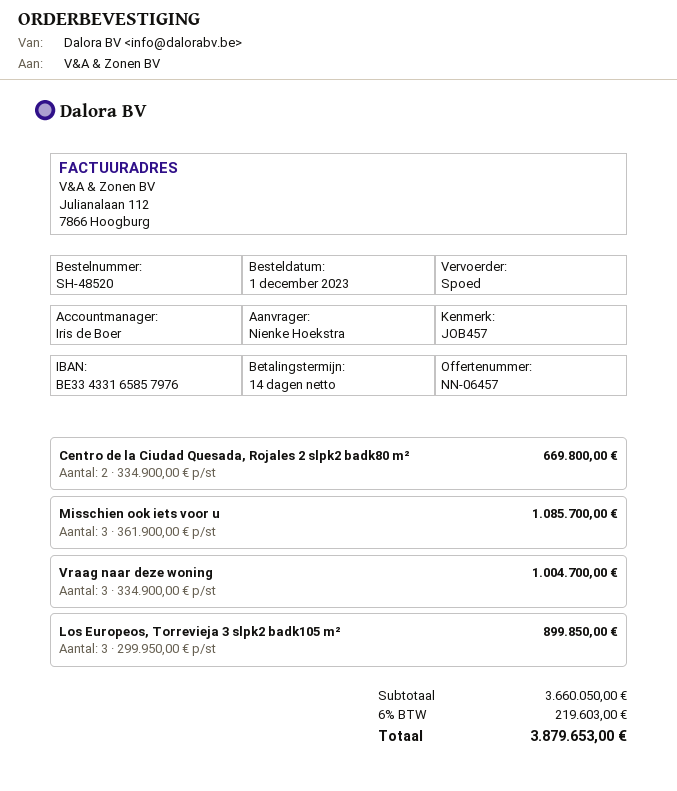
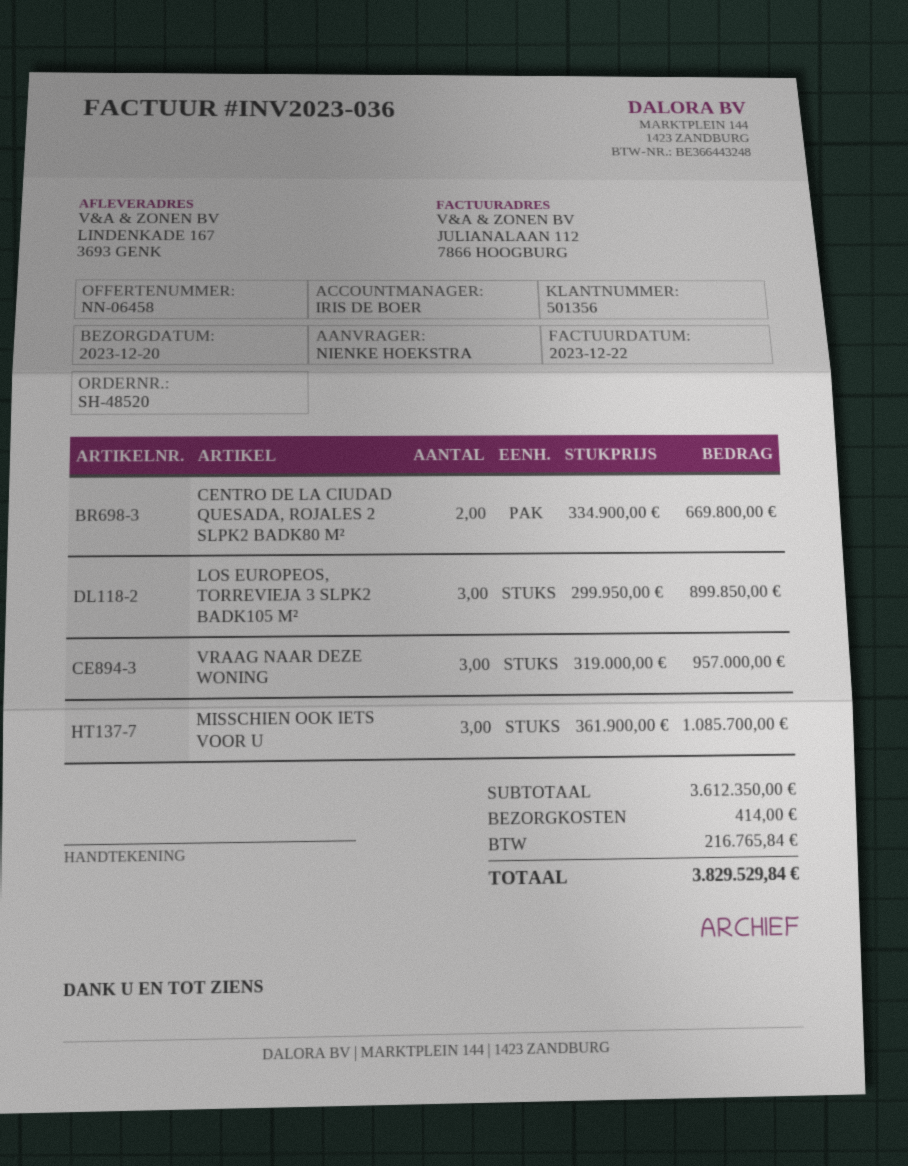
quote number: NN-06457 -> NN-06458
Vraag naar deze woning: 3 x 334900.00 = 1004700.00 -> 3 x 319000.00 = 957000.00
subtotal: 3660050.00 -> 3612350.00
shipping: none -> 414.00
tax: 219603.00 -> 216765.84
total: 3879653.00 -> 3829529.84

